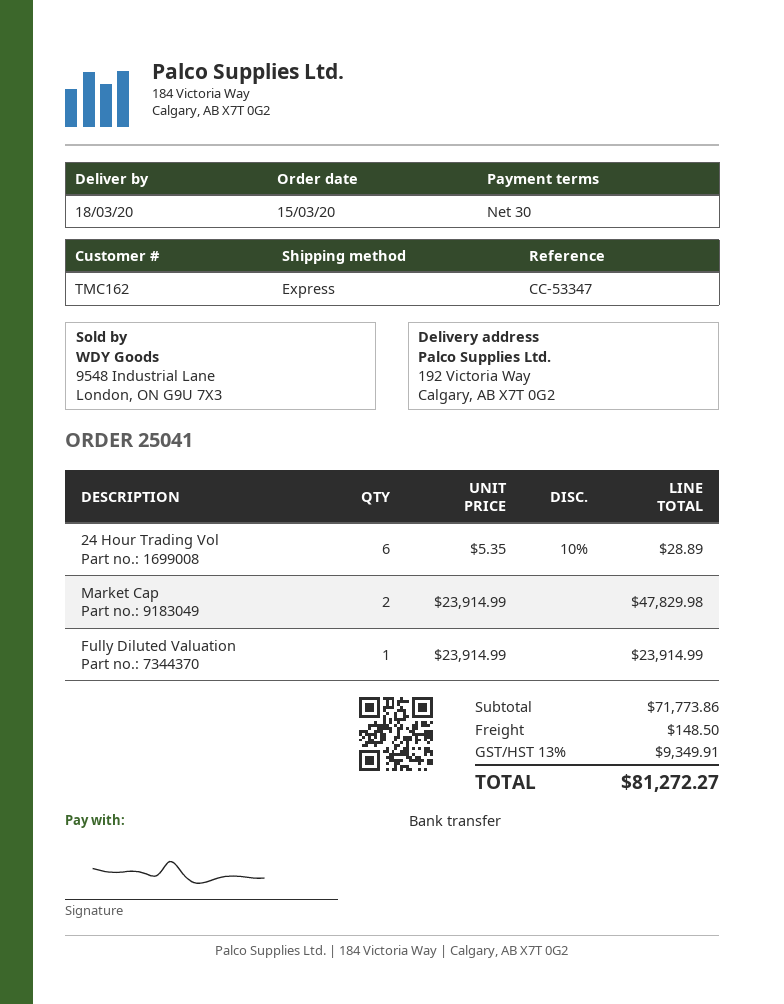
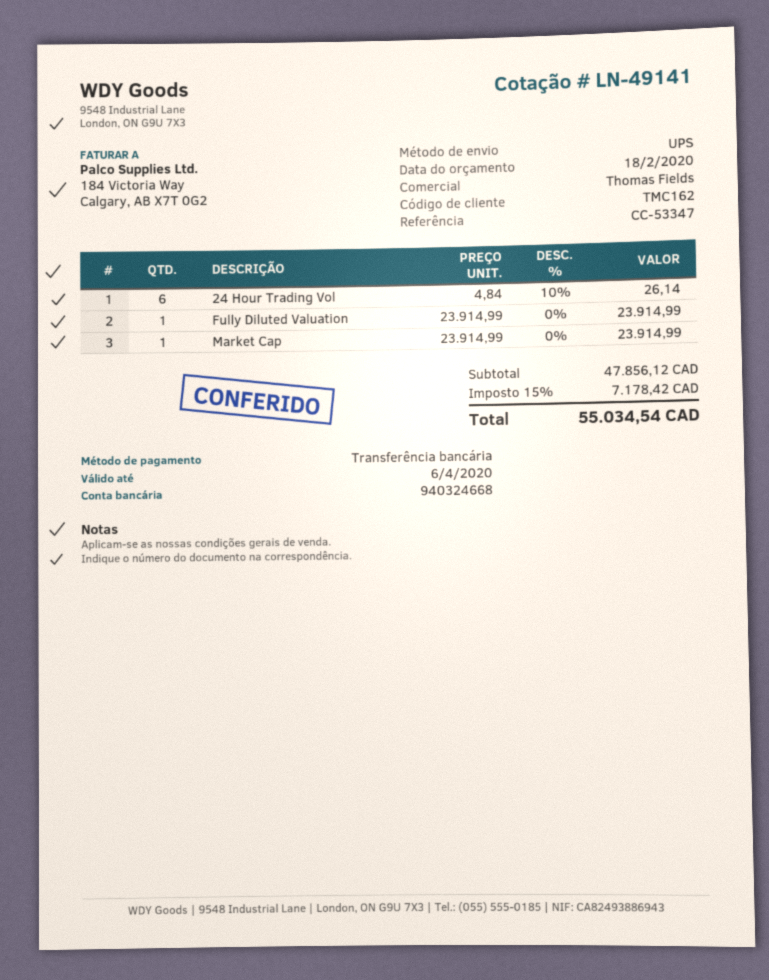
shipping method: express -> UPS
24 Hour Trading Vol: 6 x 5.35 - 10% = 28.89 -> 6 x 4.84 - 10% = 26.14
Market Cap: 2 x 23914.99 = 47829.98 -> 1 x 23914.99 = 23914.99
subtotal: 71773.86 -> 47856.12
shipping: 148.50 -> none
tax: 13% = 9349.91 -> 15% = 7178.42
total: 81272.27 -> 55034.54

